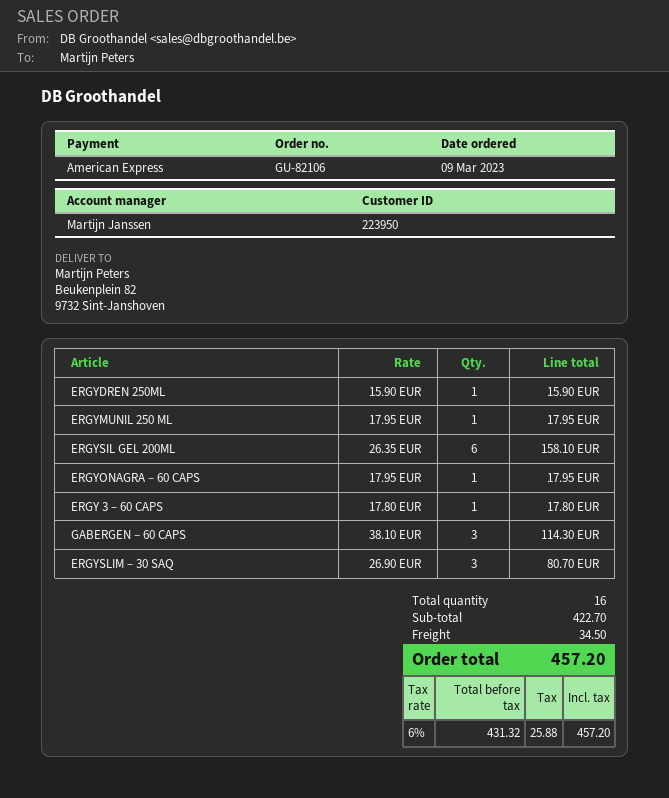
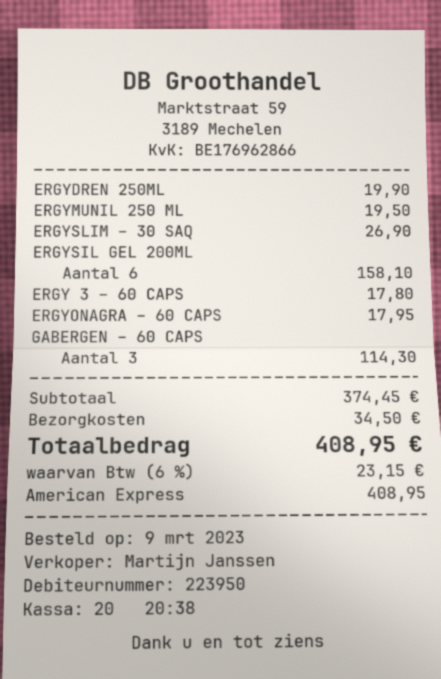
ERGYDREN 250ML: 1 for 15.90 -> 1 for 19.90
ERGYMUNIL 250 ML: 1 for 17.95 -> 1 for 19.50
ERGYSLIM – 30 SAQ: 3 for 80.70 -> 1 for 26.90
subtotal: 422.70 -> 374.45
tax: 6% = 25.88 -> 6% = 23.15
total: 457.20 -> 408.95

